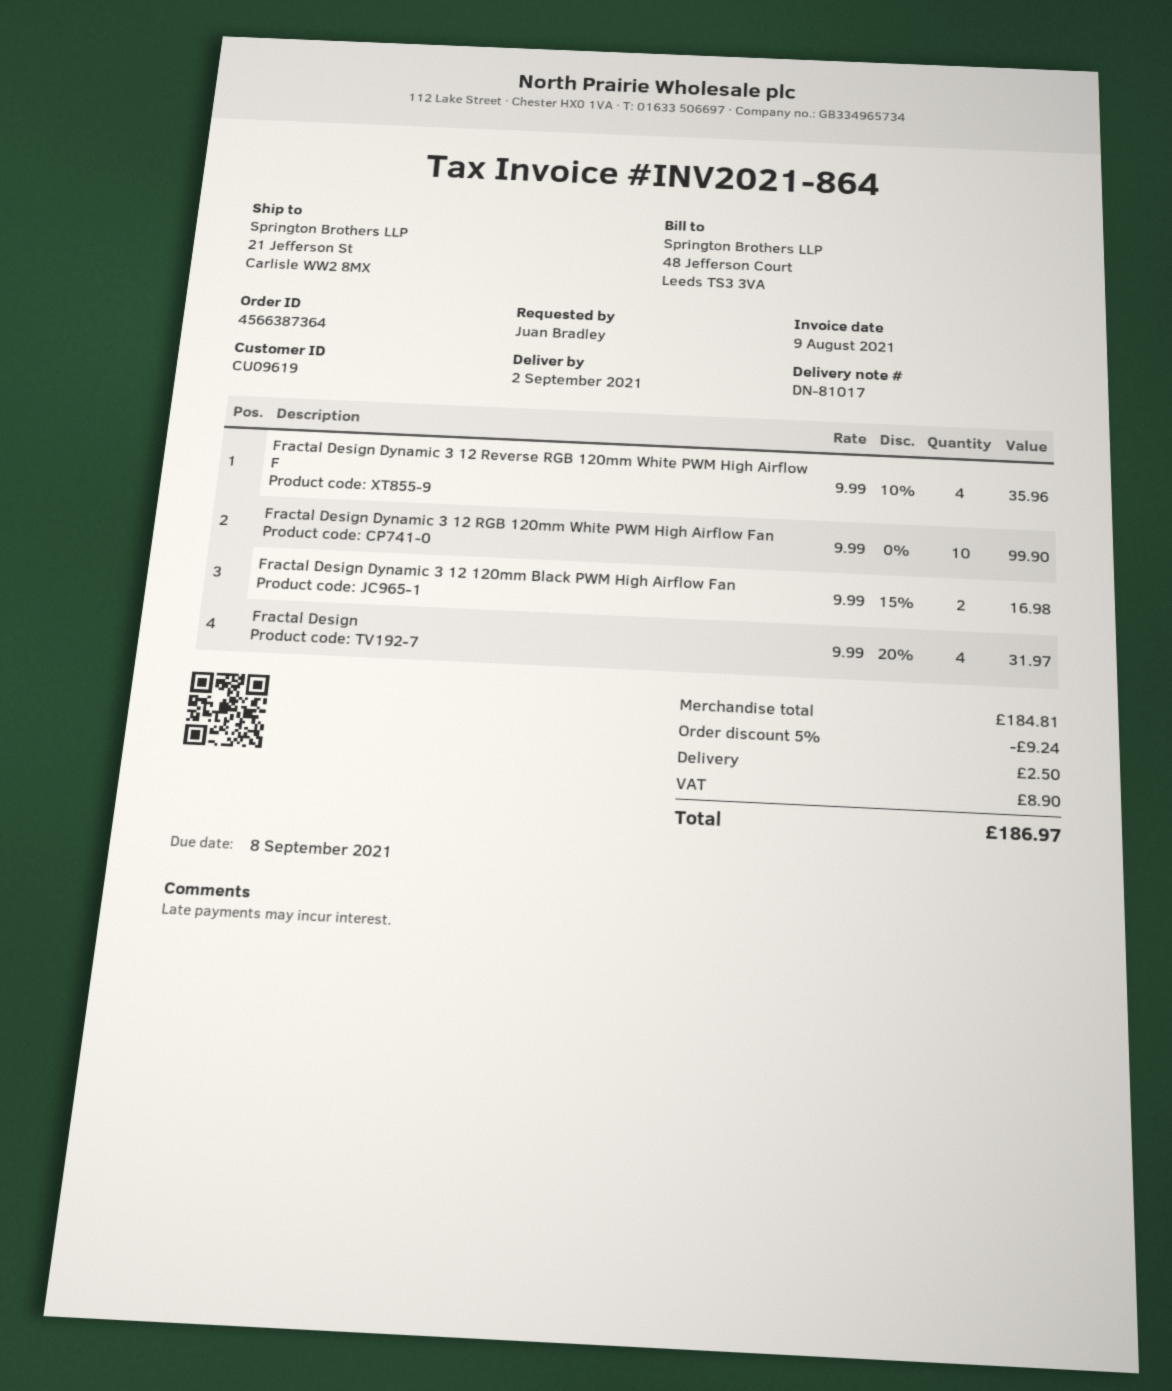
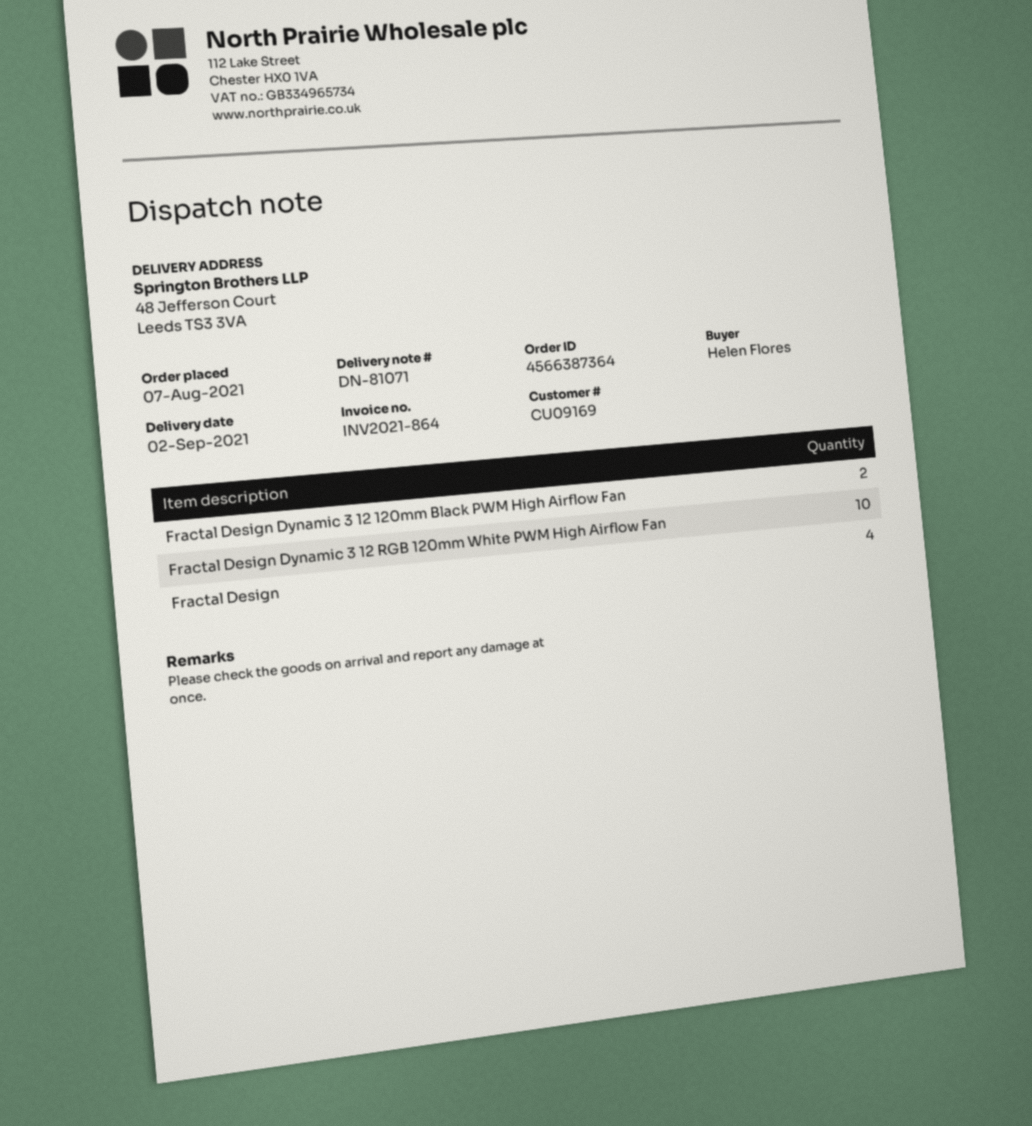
delivery note number: DN-81017 -> DN-81071
customer number: CU09619 -> CU09169
ordered by: Juan Bradley -> Helen Flores
ship to: 21 Jefferson St, Carlisle WW2 8MX -> 48 Jefferson Court, Leeds TS3 3VA
Fractal Design Dynamic 3 12 Reverse RGB 120mm White PWM High Airflow F: 4 -> none

